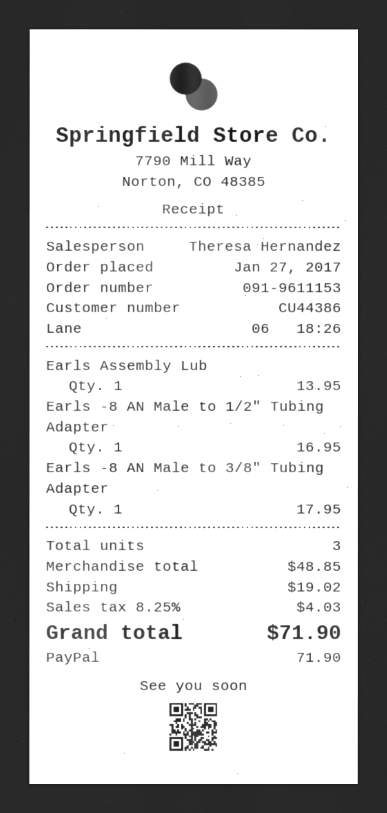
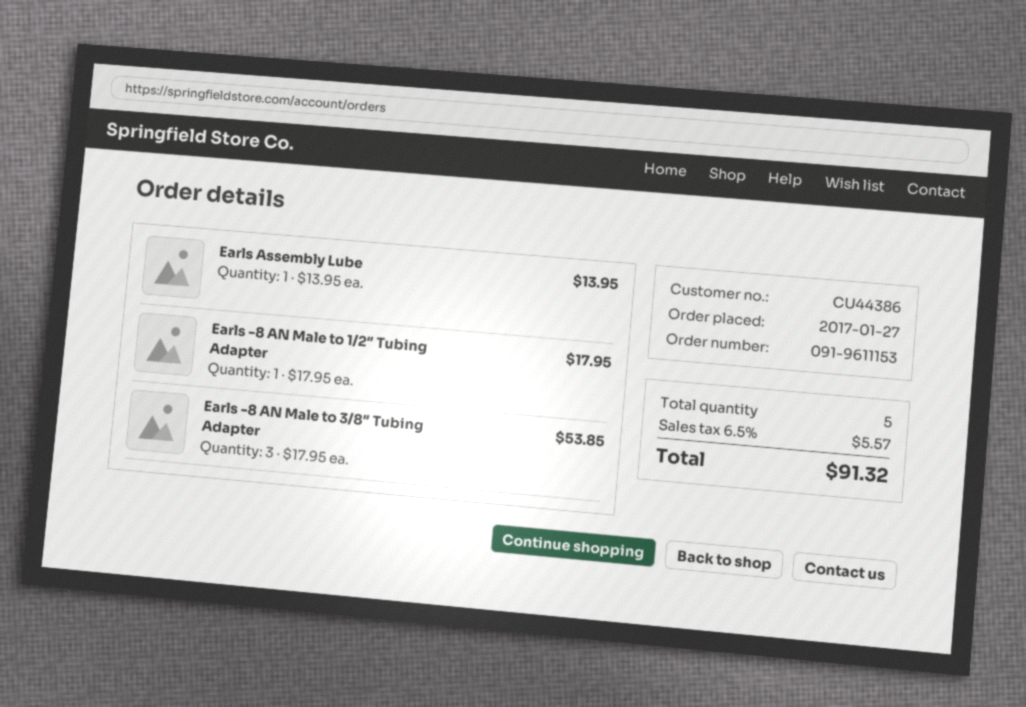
Earls -8 AN Male to 1/2″ Tubing Adapter: 1 for 16.95 -> 1 for 17.95
Earls -8 AN Male to 3/8″ Tubing Adapter: 1 for 17.95 -> 3 for 53.85
total quantity: 3 -> 5
shipping: 19.02 -> none
tax: 8.25% = 4.03 -> 6.5% = 5.57
total: 71.90 -> 91.32

